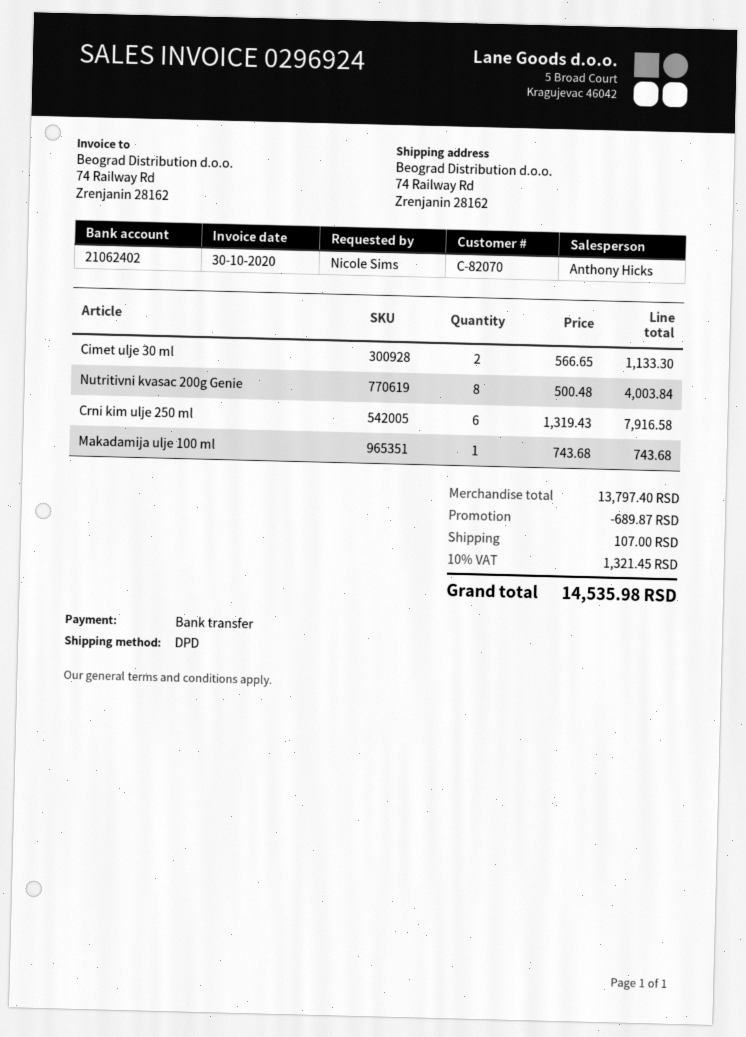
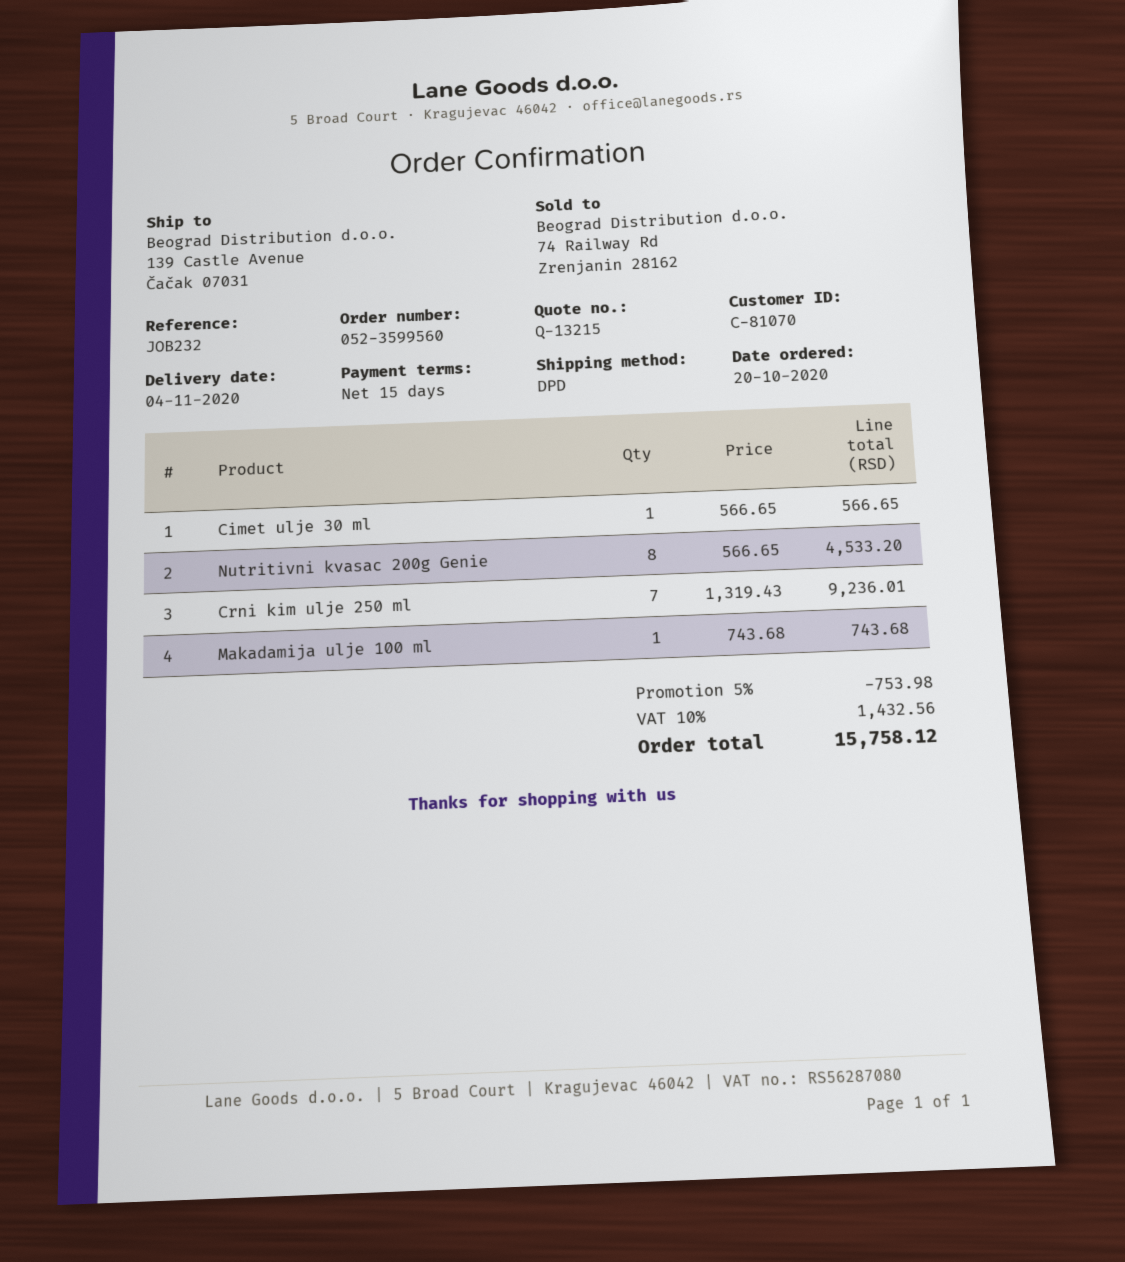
customer number: C-82070 -> C-81070
ship to: 74 Railway Rd, Zrenjanin 28162 -> 139 Castle Avenue, Čačak 07031
Cimet ulje 30 ml: 2 x 566.65 = 1133.30 -> 1 x 566.65 = 566.65
Nutritivni kvasac 200g Genie: 8 x 500.48 = 4003.84 -> 8 x 566.65 = 4533.20
Crni kim ulje 250 ml: 6 x 1319.43 = 7916.58 -> 7 x 1319.43 = 9236.01
discount: 689.87 -> 753.98
shipping: 107.00 -> none
tax: 10% = 1321.45 -> 10% = 1432.56
total: 14535.98 -> 15758.12

